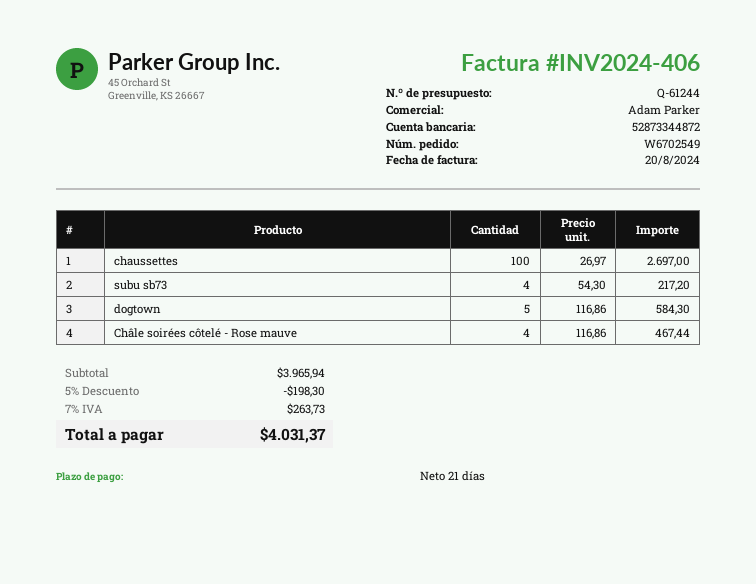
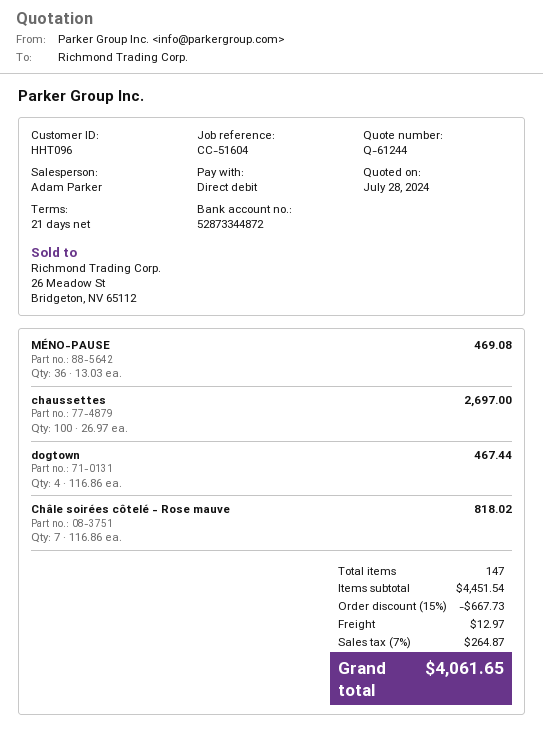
subu sb73: 4 x 54.30 = 217.20 -> none
dogtown: 5 x 116.86 = 584.30 -> 4 x 116.86 = 467.44
Châle soirées côtelé - Rose mauve: 4 x 116.86 = 467.44 -> 7 x 116.86 = 818.02
MÉNO-PAUSE: none -> 36 x 13.03 = 469.08
subtotal: 3965.94 -> 4451.54
discount: 5% = 198.30 -> 15% = 667.73
shipping: none -> 12.97
tax: 7% = 263.73 -> 7% = 264.87
total: 4031.37 -> 4061.65

